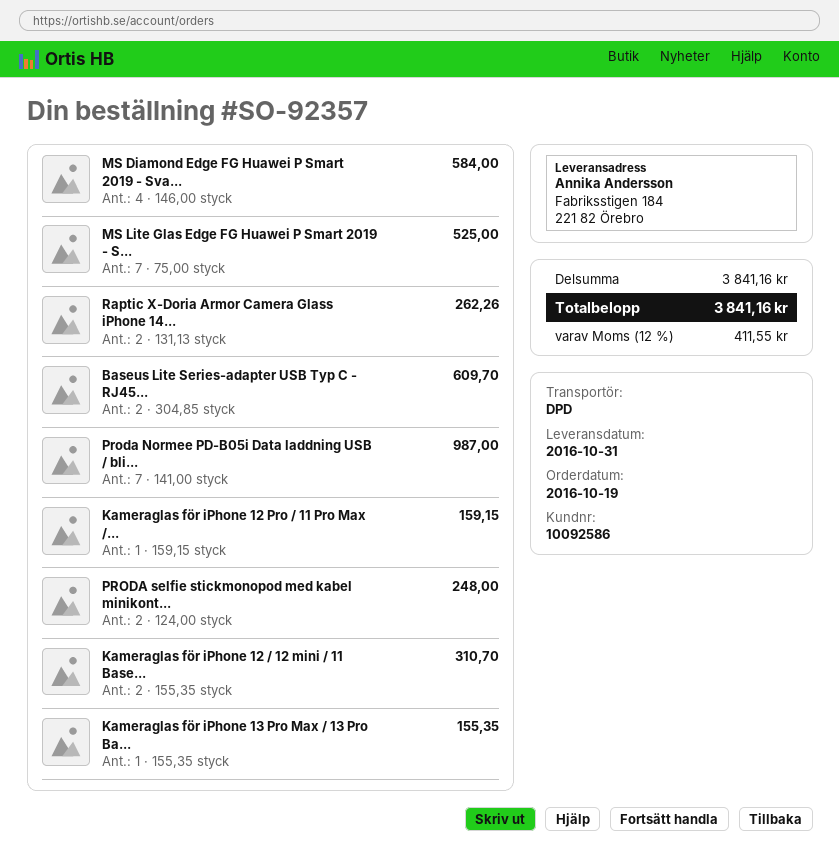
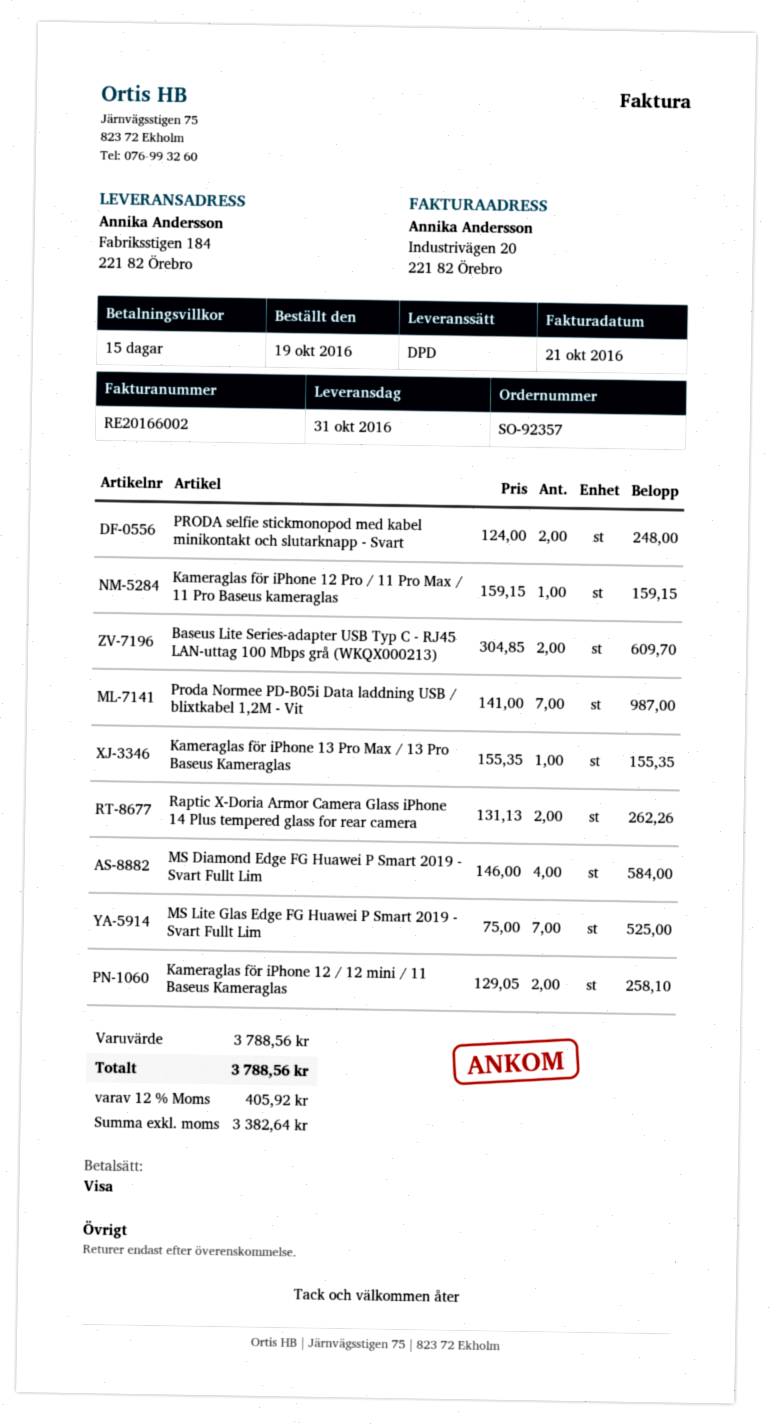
Kameraglas för iPhone 12 / 12 mini / 11 Base...: 2 x 155.35 = 310.70 -> 2 x 129.05 = 258.10
subtotal: 3841.16 -> 3788.56
tax: 12% = 411.55 -> 12% = 405.92
total: 3841.16 -> 3788.56

